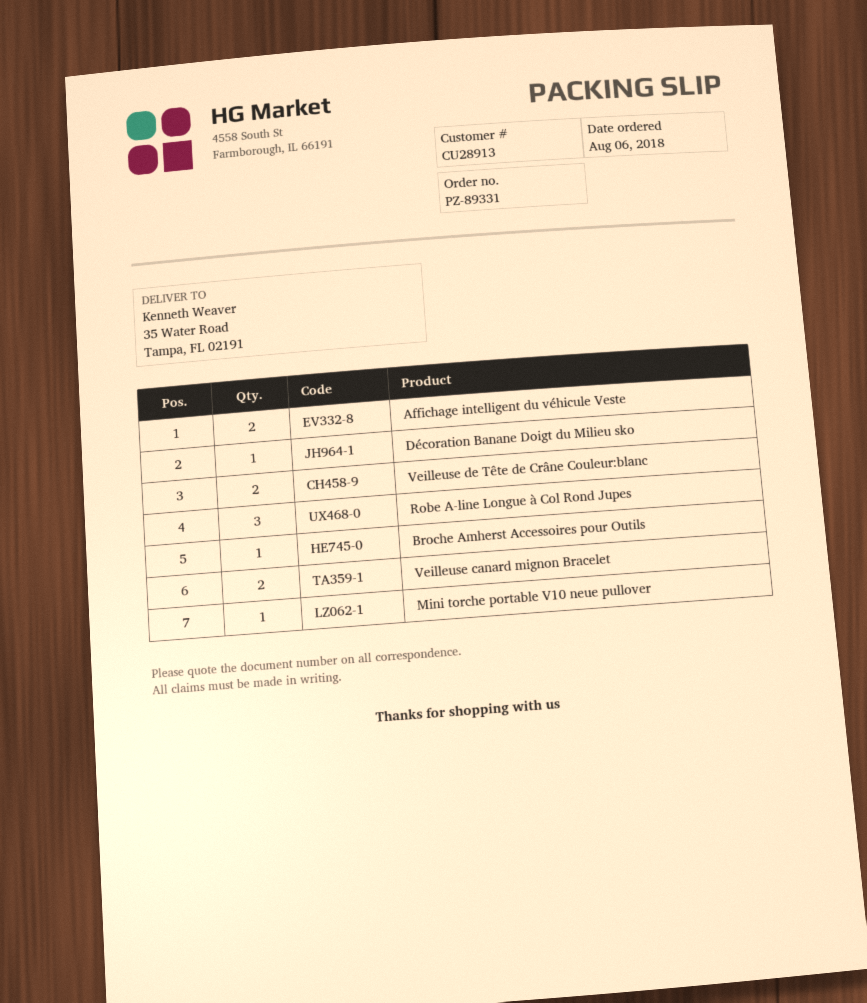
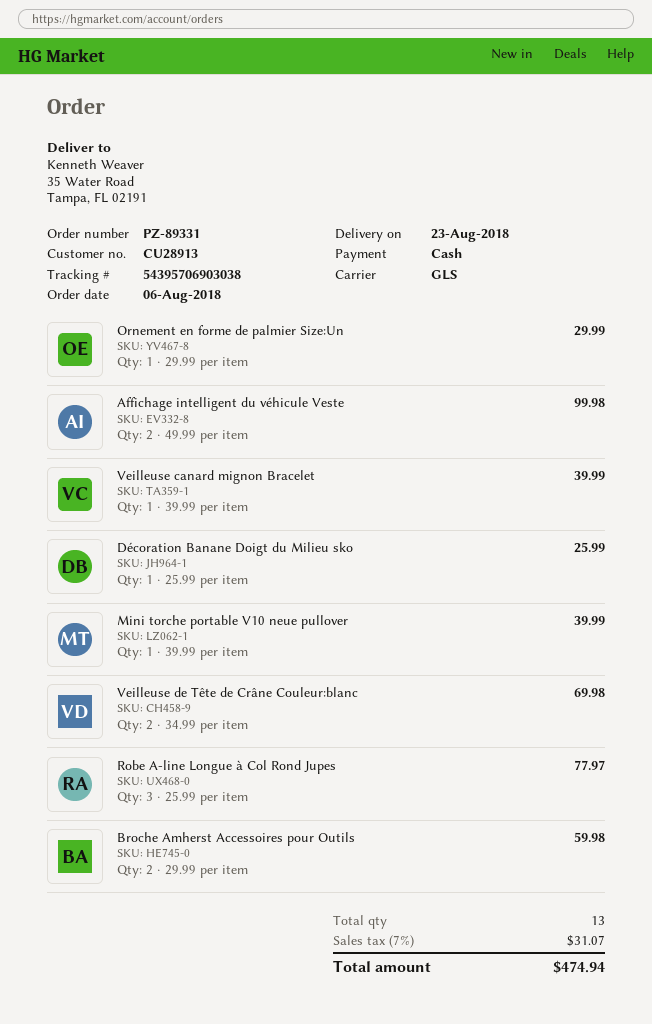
Broche Amherst Accessoires pour Outils: 1 -> 2
Veilleuse canard mignon Bracelet: 2 -> 1
Ornement en forme de palmier Size:Un: none -> 1

